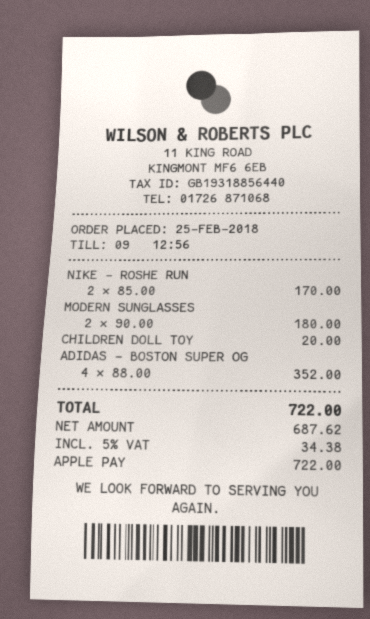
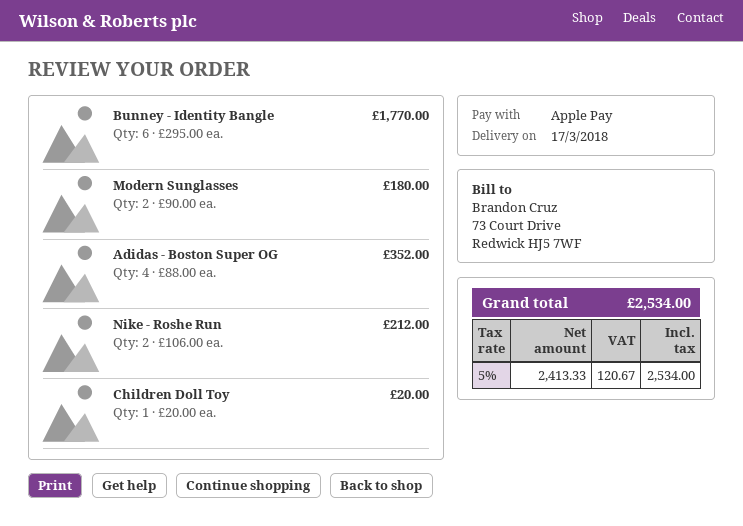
NIKE - ROSHE RUN: 2 x 85.00 = 170.00 -> 2 x 106.00 = 212.00
Bunney - Identity Bangle: none -> 6 x 295.00 = 1770.00
net: 687.62 -> 2413.33
tax: 5% = 34.38 -> 5% = 120.67
total: 722.00 -> 2534.00

